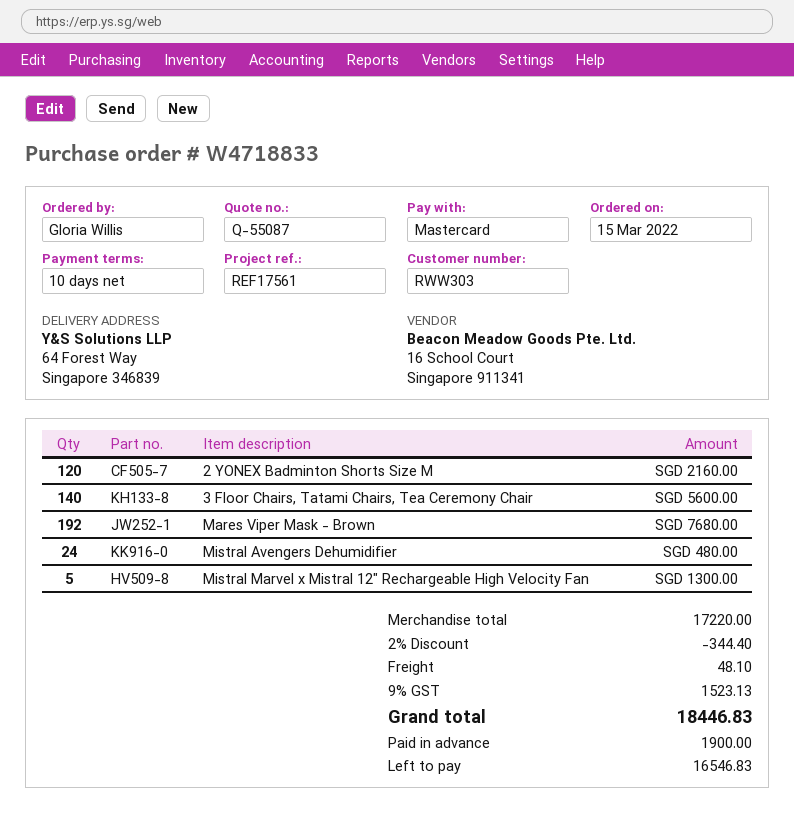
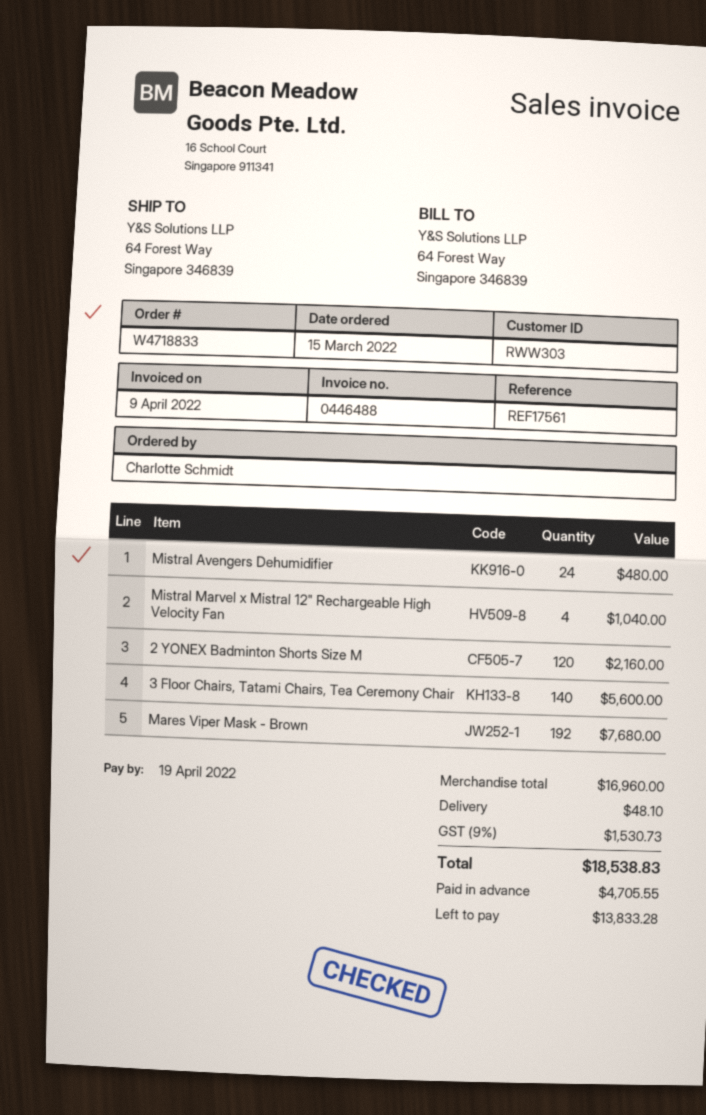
ordered by: Gloria Willis -> Charlotte Schmidt
Mistral Marvel x Mistral 12" Rechargeable High Velocity Fan: 5 for 1300.00 -> 4 for 1040.00
subtotal: 17220.00 -> 16960.00
discount: 2% = 344.40 -> none
tax: 9% = 1523.13 -> 9% = 1530.73
total: 18446.83 -> 18538.83
deposit: 1900.00 -> 4705.55
balance: 16546.83 -> 13833.28

